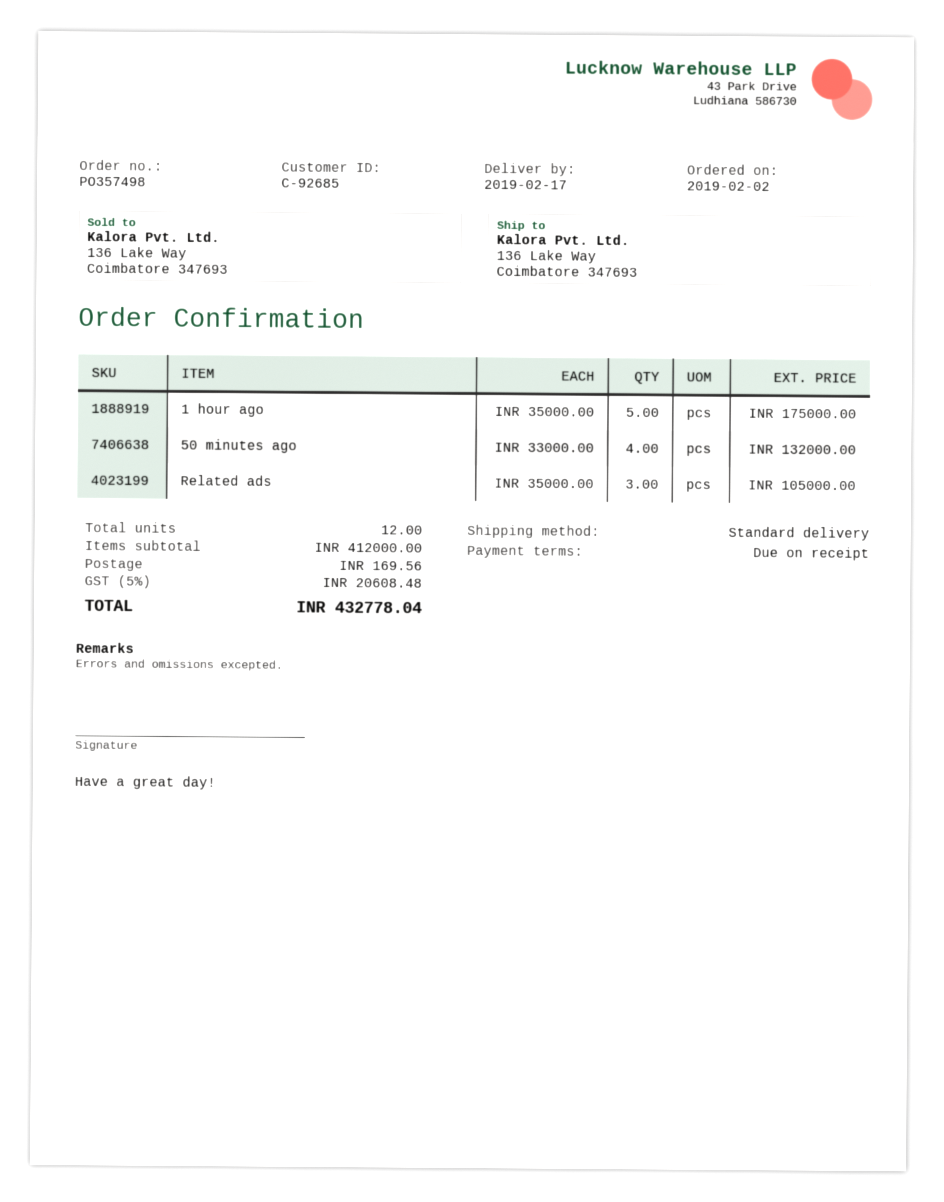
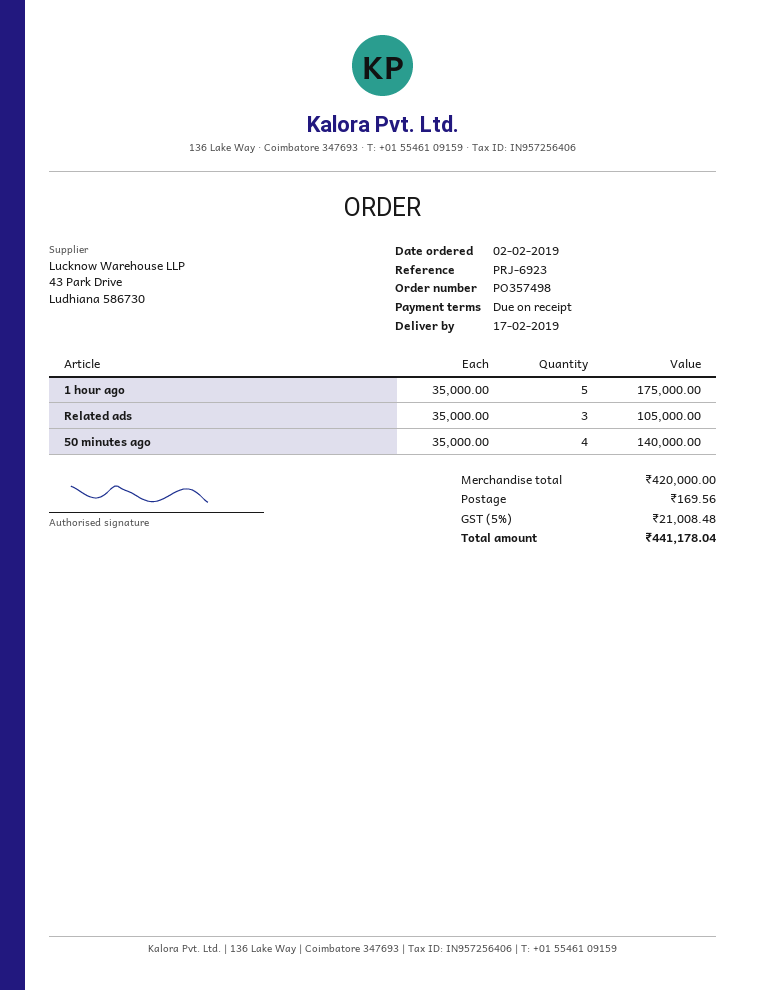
50 minutes ago: 4 x 33000.00 = 132000.00 -> 4 x 35000.00 = 140000.00
subtotal: 412000.00 -> 420000.00
tax: 5% = 20608.48 -> 5% = 21008.48
total: 432778.04 -> 441178.04

